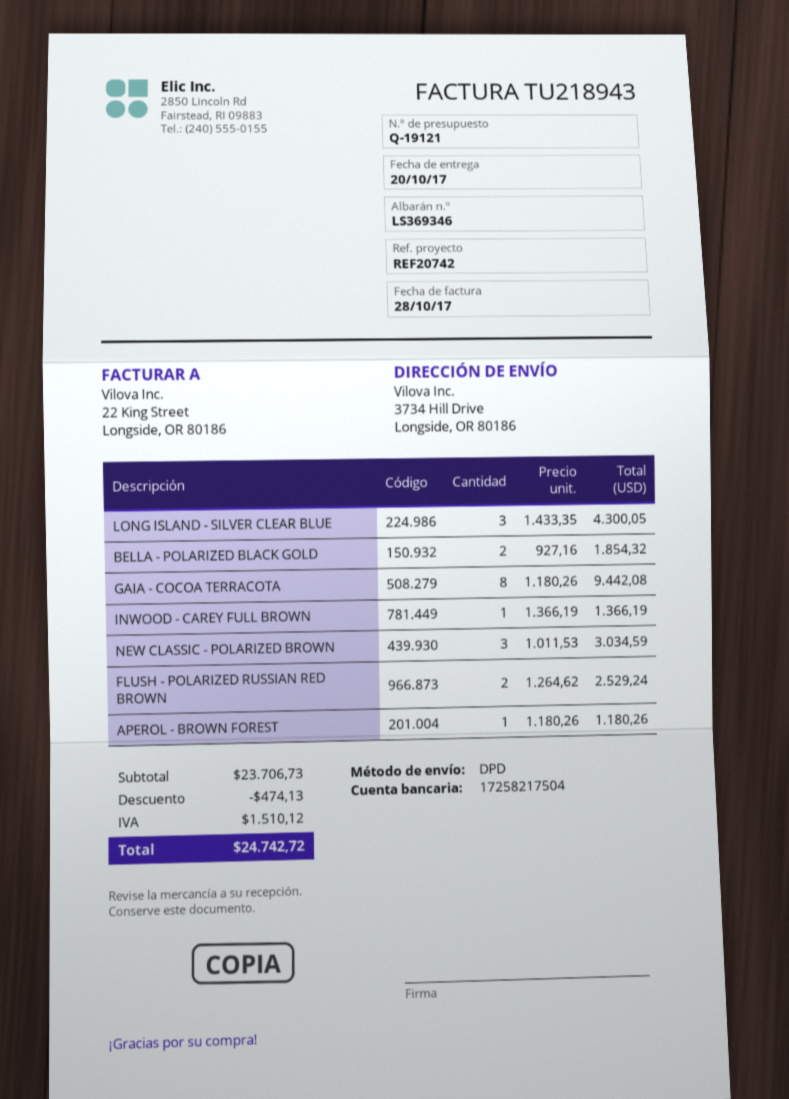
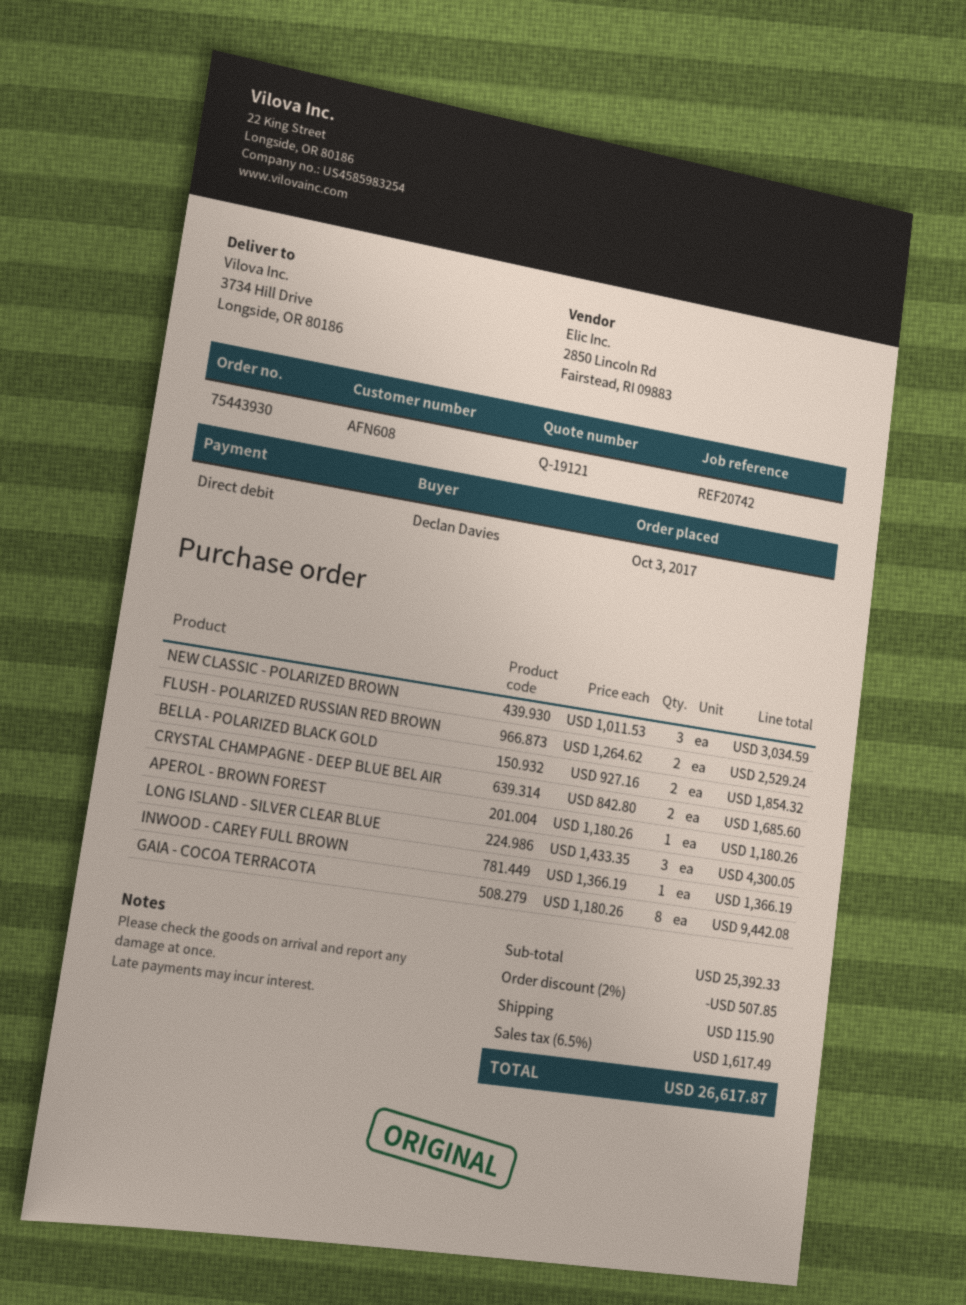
CRYSTAL CHAMPAGNE - DEEP BLUE BEL AIR: none -> 2 x 842.80 = 1685.60
subtotal: 23706.73 -> 25392.33
discount: 474.13 -> 507.85
shipping: none -> 115.90
tax: 1510.12 -> 1617.49
total: 24742.72 -> 26617.87

